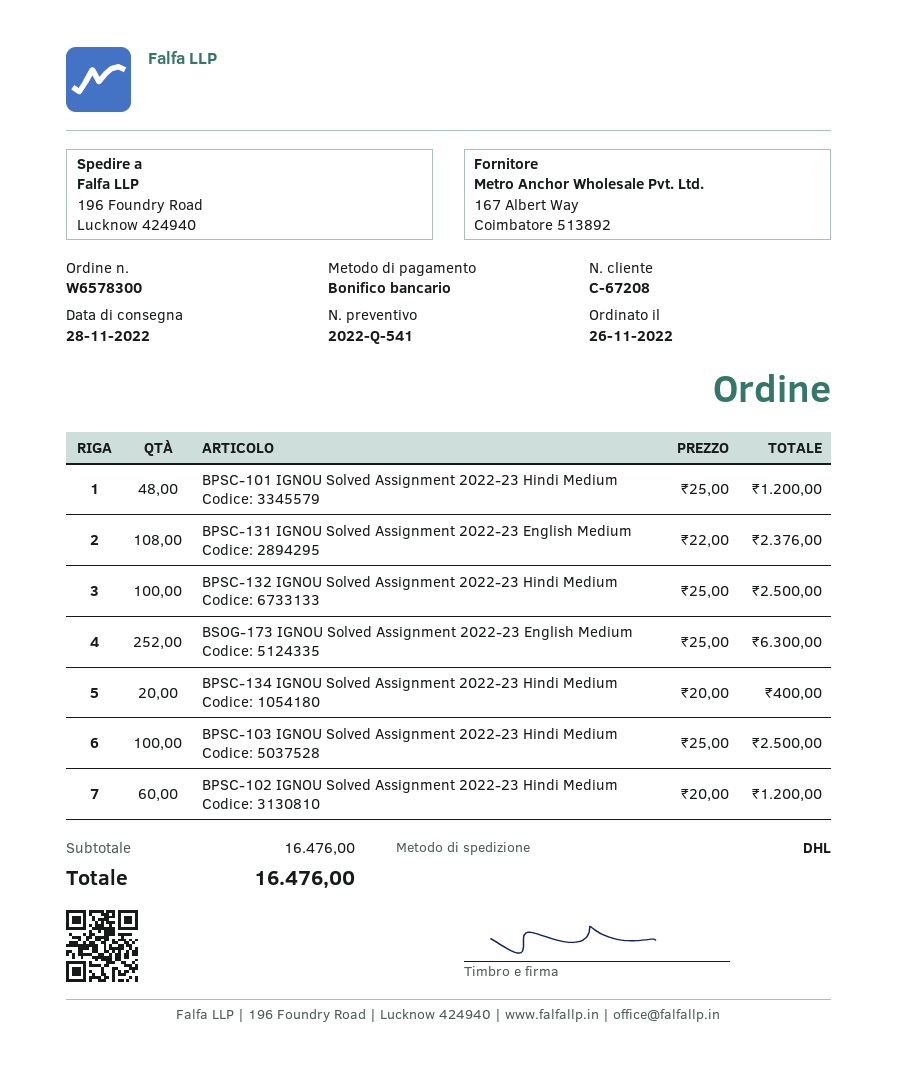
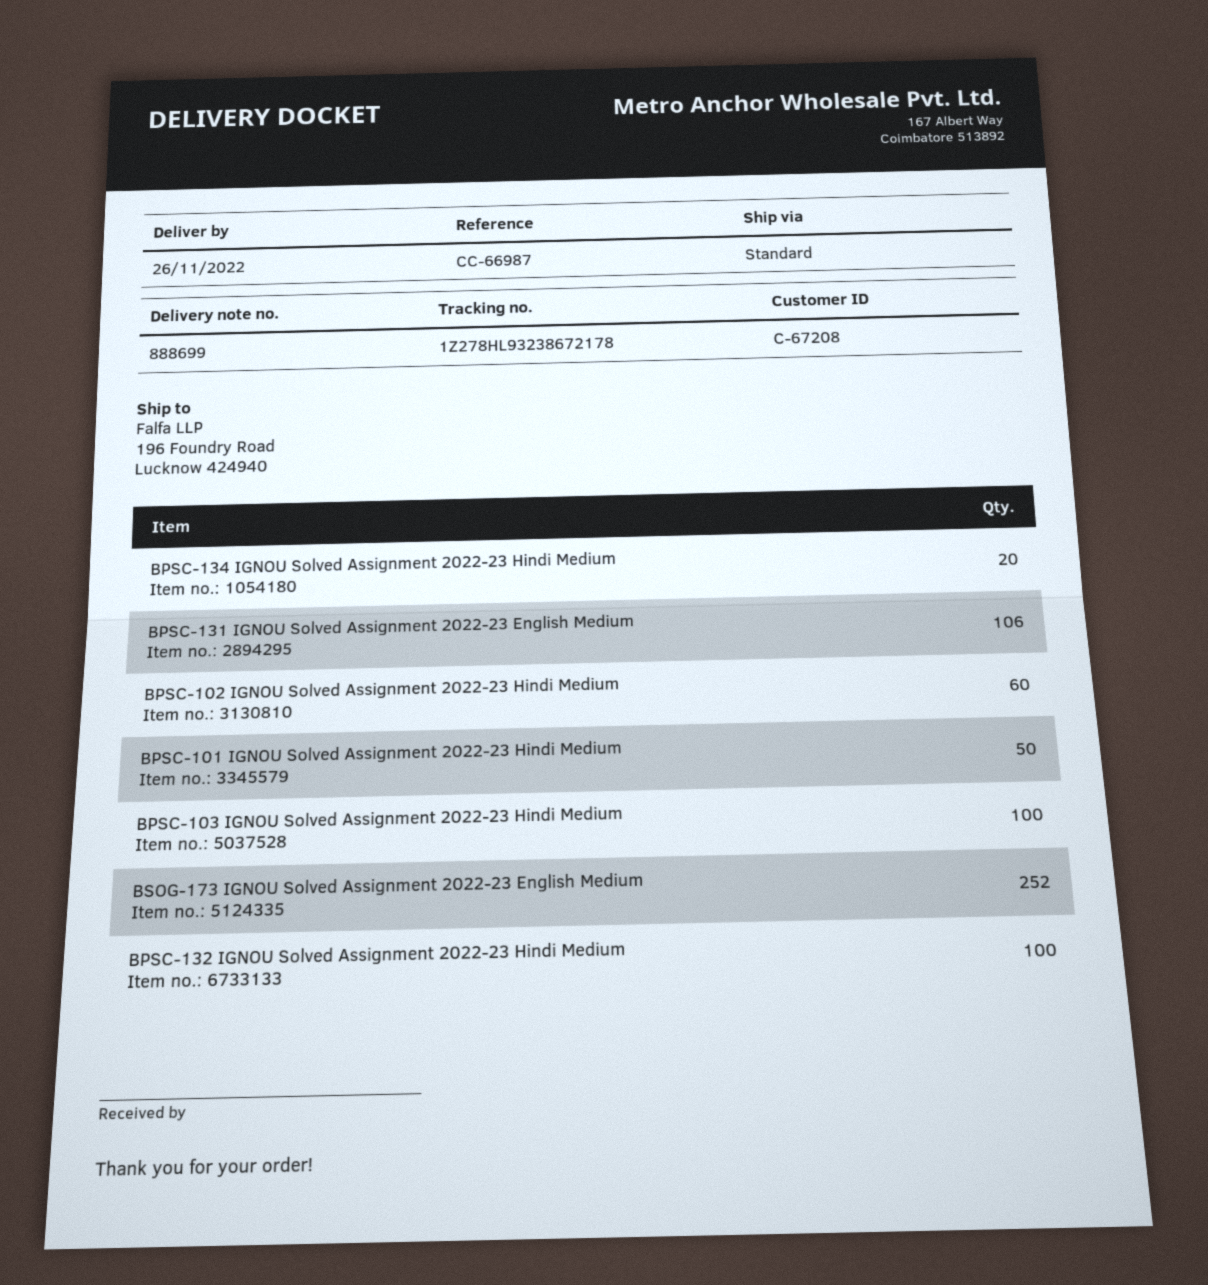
delivery date: 2022-11-28 -> 2022-11-26
shipping method: DHL -> standard
BPSC-101 IGNOU Solved Assignment 2022-23 Hindi Medium: 48 -> 50
BPSC-131 IGNOU Solved Assignment 2022-23 English Medium: 108 -> 106

